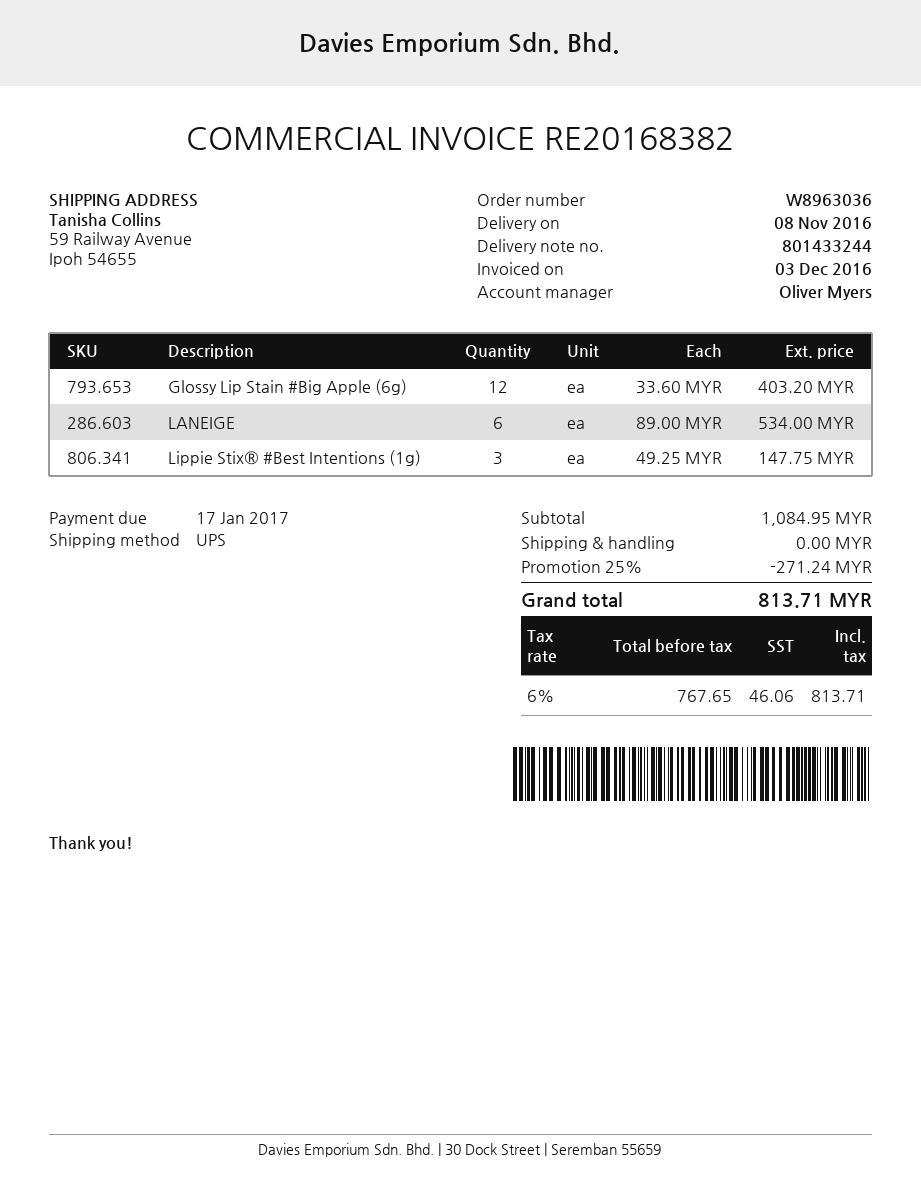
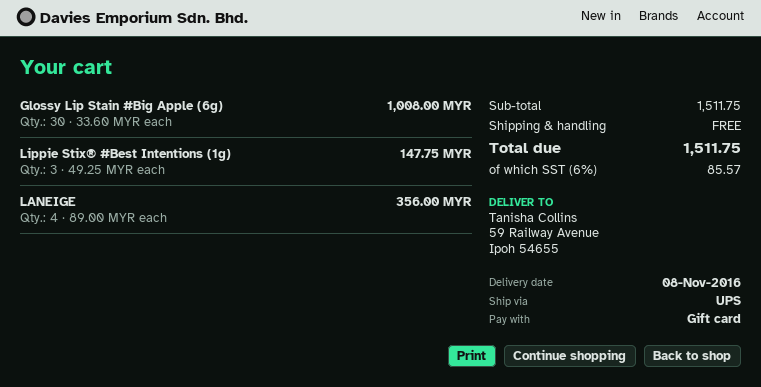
Glossy Lip Stain #Big Apple (6g): 12 x 33.60 = 403.20 -> 30 x 33.60 = 1008.00
LANEIGE: 6 x 89.00 = 534.00 -> 4 x 89.00 = 356.00
subtotal: 1084.95 -> 1511.75
discount: 25% = 271.24 -> none
tax: 6% = 46.06 -> 6% = 85.57
total: 813.71 -> 1511.75

